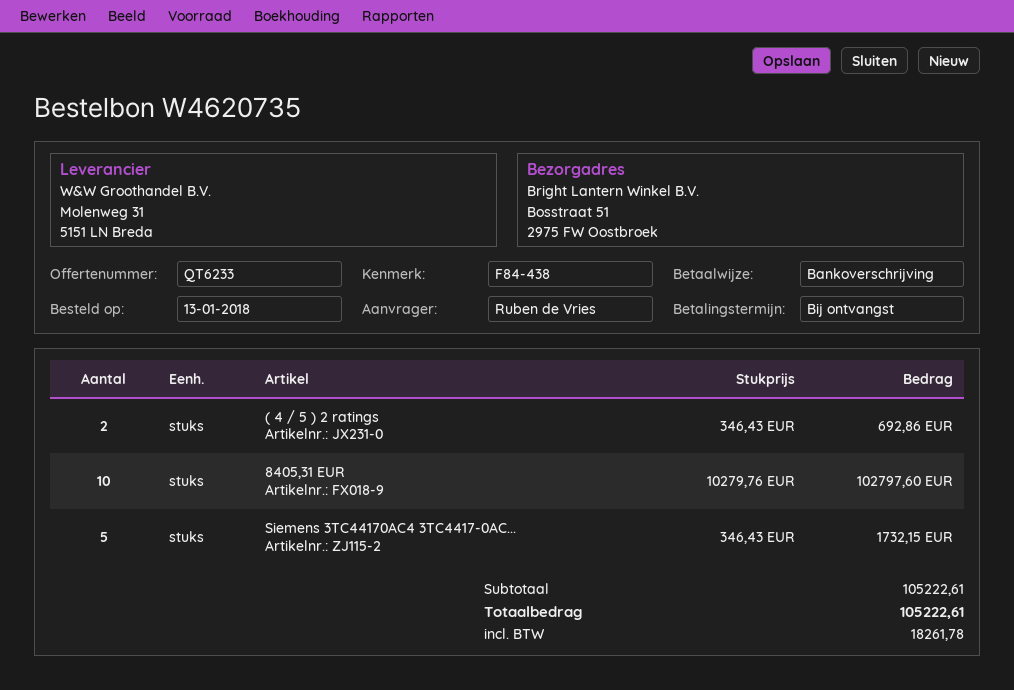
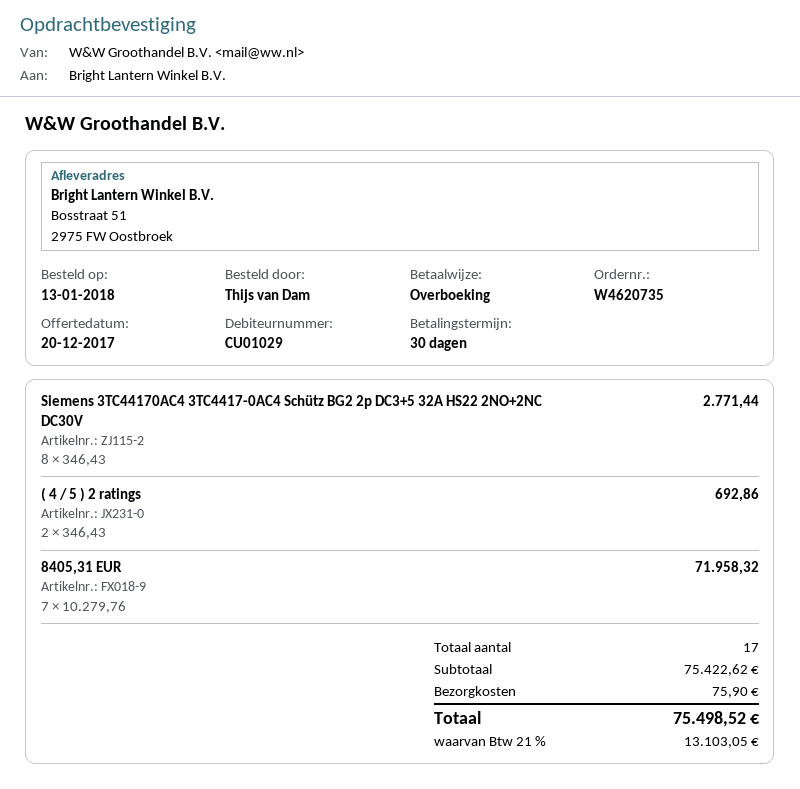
payment terms: on receipt -> 30 days
ordered by: Ruben de Vries -> Thijs van Dam
8405,31 EUR: 10 x 10279.76 = 102797.60 -> 7 x 10279.76 = 71958.32
Siemens 3TC44170AC4 3TC4417-0AC...: 5 x 346.43 = 1732.15 -> 8 x 346.43 = 2771.44
subtotal: 105222.61 -> 75422.62
shipping: none -> 75.90
tax: 18261.78 -> 13103.05
total: 105222.61 -> 75498.52

